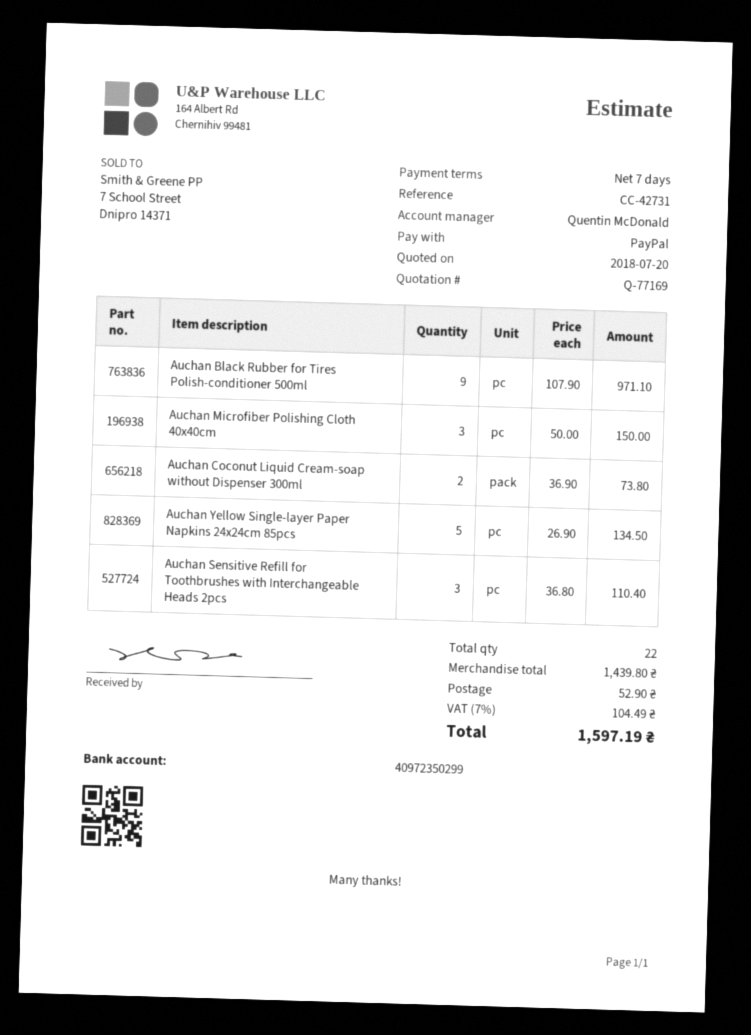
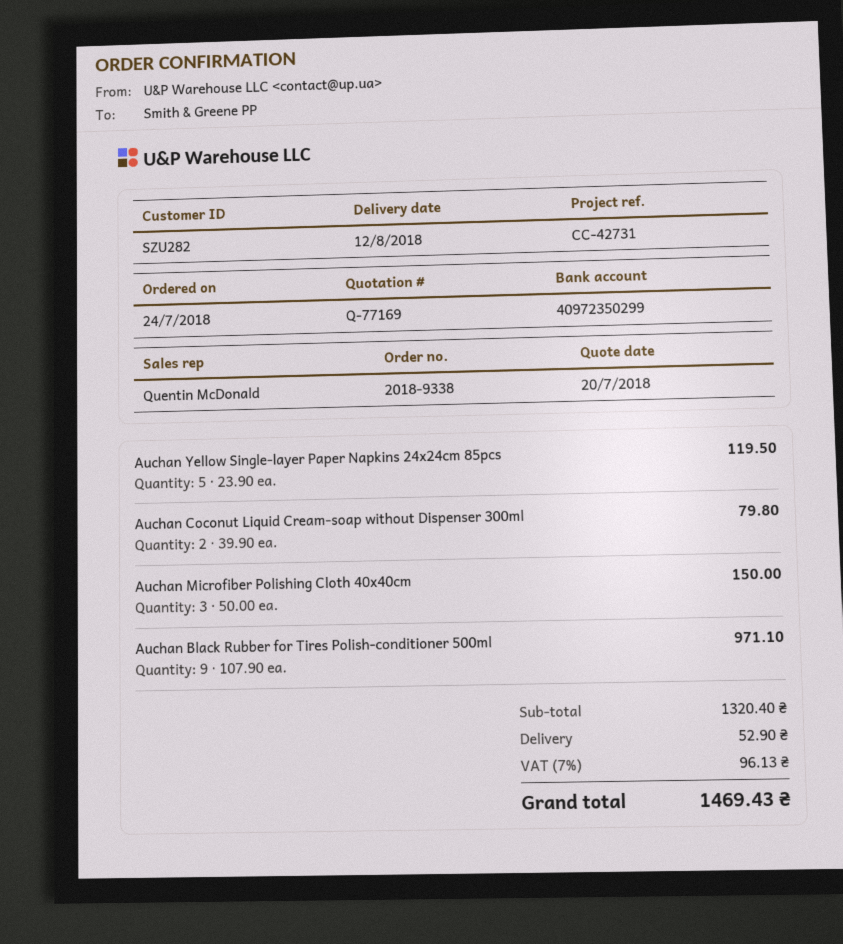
Auchan Coconut Liquid Cream-soap without Dispenser 300ml: 2 x 36.90 = 73.80 -> 2 x 39.90 = 79.80
Auchan Yellow Single-layer Paper Napkins 24x24cm 85pcs: 5 x 26.90 = 134.50 -> 5 x 23.90 = 119.50
Auchan Sensitive Refill for Toothbrushes with Interchangeable Heads 2pcs: 3 x 36.80 = 110.40 -> none
subtotal: 1439.80 -> 1320.40
tax: 7% = 104.49 -> 7% = 96.13
total: 1597.19 -> 1469.43

